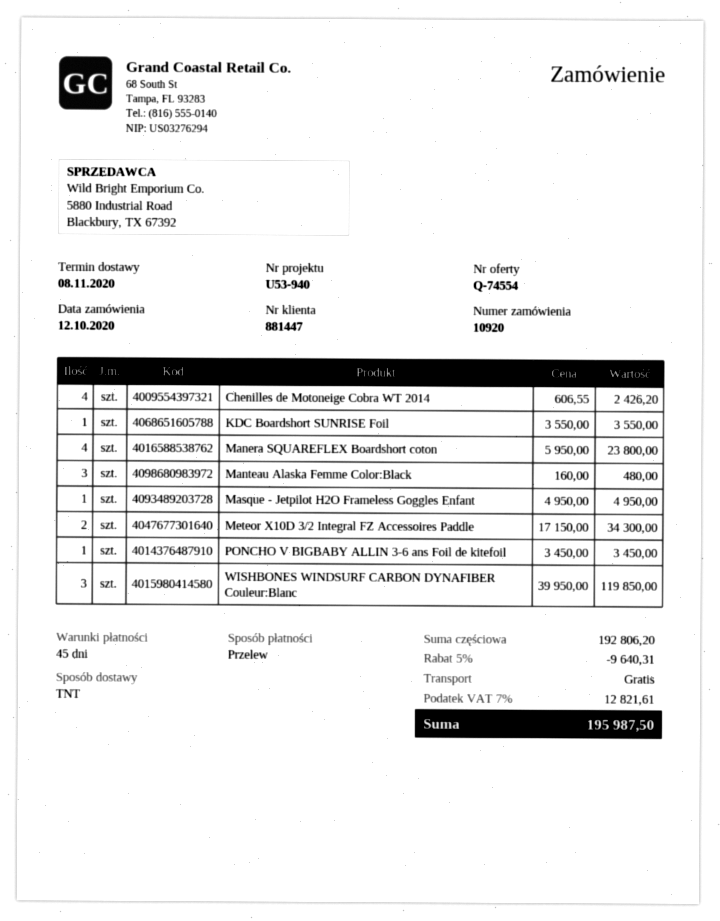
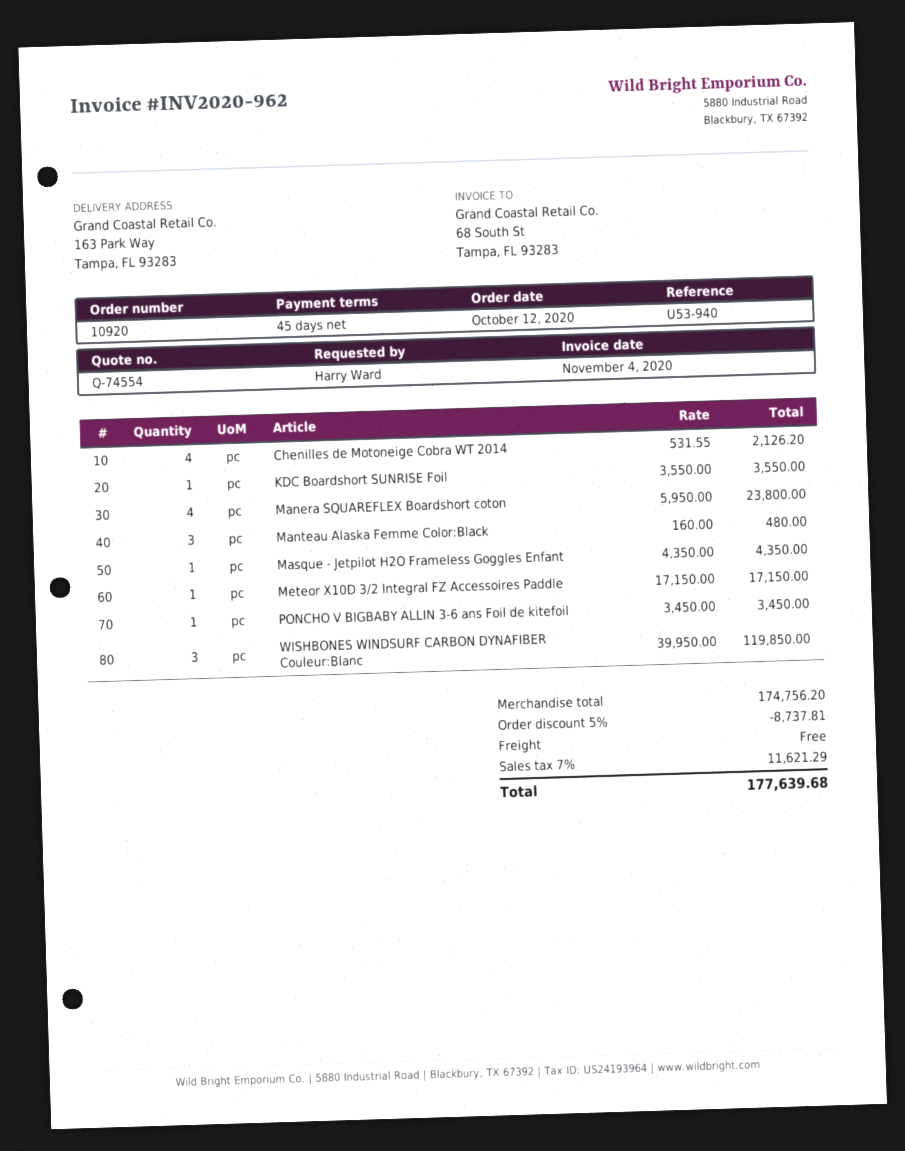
Chenilles de Motoneige Cobra WT 2014: 4 x 606.55 = 2426.20 -> 4 x 531.55 = 2126.20
Masque - Jetpilot H2O Frameless Goggles Enfant: 1 x 4950.00 = 4950.00 -> 1 x 4350.00 = 4350.00
Meteor X10D 3/2 Integral FZ Accessoires Paddle: 2 x 17150.00 = 34300.00 -> 1 x 17150.00 = 17150.00
subtotal: 192806.20 -> 174756.20
discount: 5% = 9640.31 -> 5% = 8737.81
tax: 7% = 12821.61 -> 7% = 11621.29
total: 195987.50 -> 177639.68

